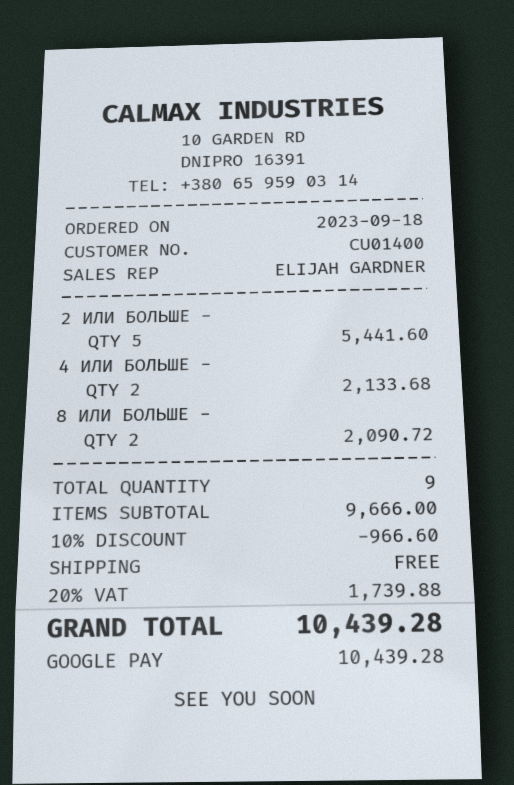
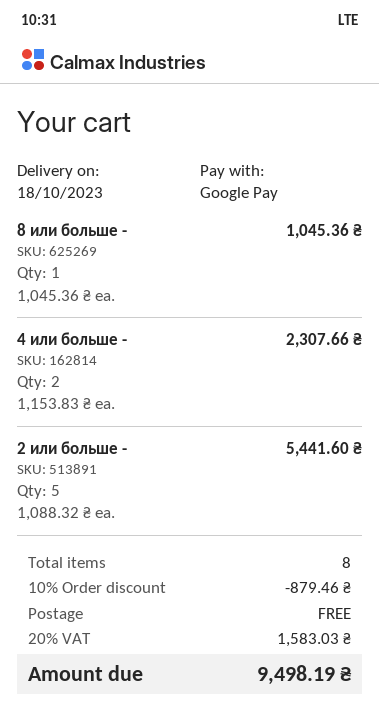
4 ИЛИ БОЛЬШЕ -: 2 for 2133.68 -> 2 for 2307.66
8 ИЛИ БОЛЬШЕ -: 2 for 2090.72 -> 1 for 1045.36
total quantity: 9 -> 8
discount: 10% = 966.60 -> 10% = 879.46
tax: 20% = 1739.88 -> 20% = 1583.03
total: 10439.28 -> 9498.19

